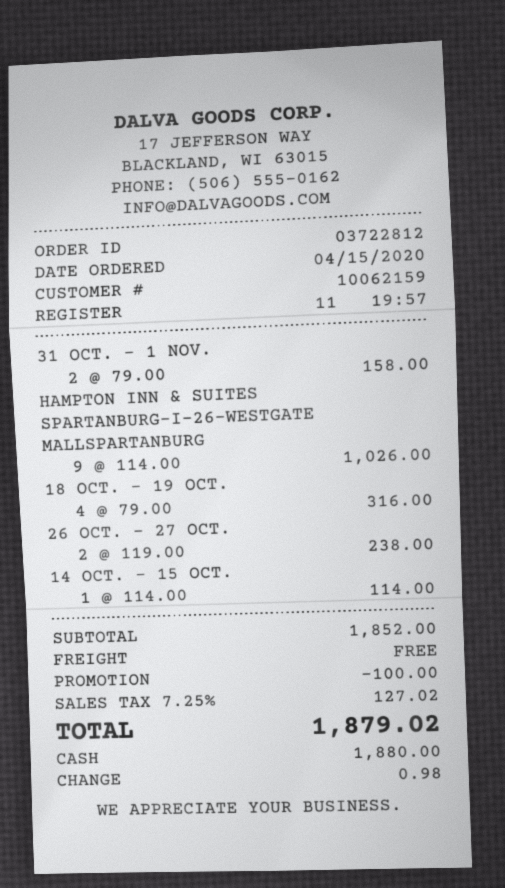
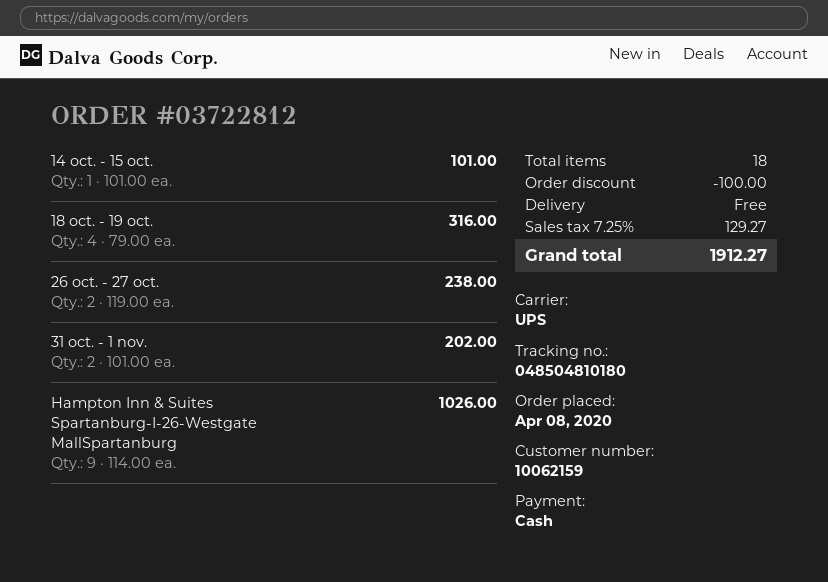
order date: 2020-04-15 -> 2020-04-08
31 OCT. - 1 NOV.: 2 x 79.00 = 158.00 -> 2 x 101.00 = 202.00
14 OCT. - 15 OCT.: 1 x 114.00 = 114.00 -> 1 x 101.00 = 101.00
tax: 7.25% = 127.02 -> 7.25% = 129.27
total: 1879.02 -> 1912.27

